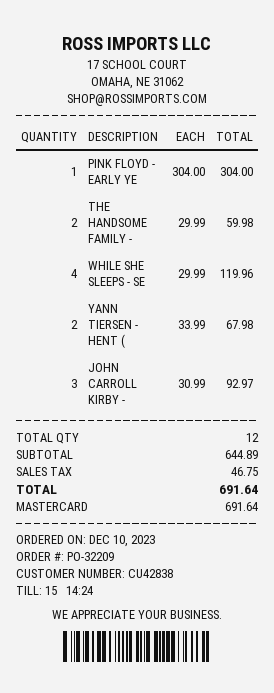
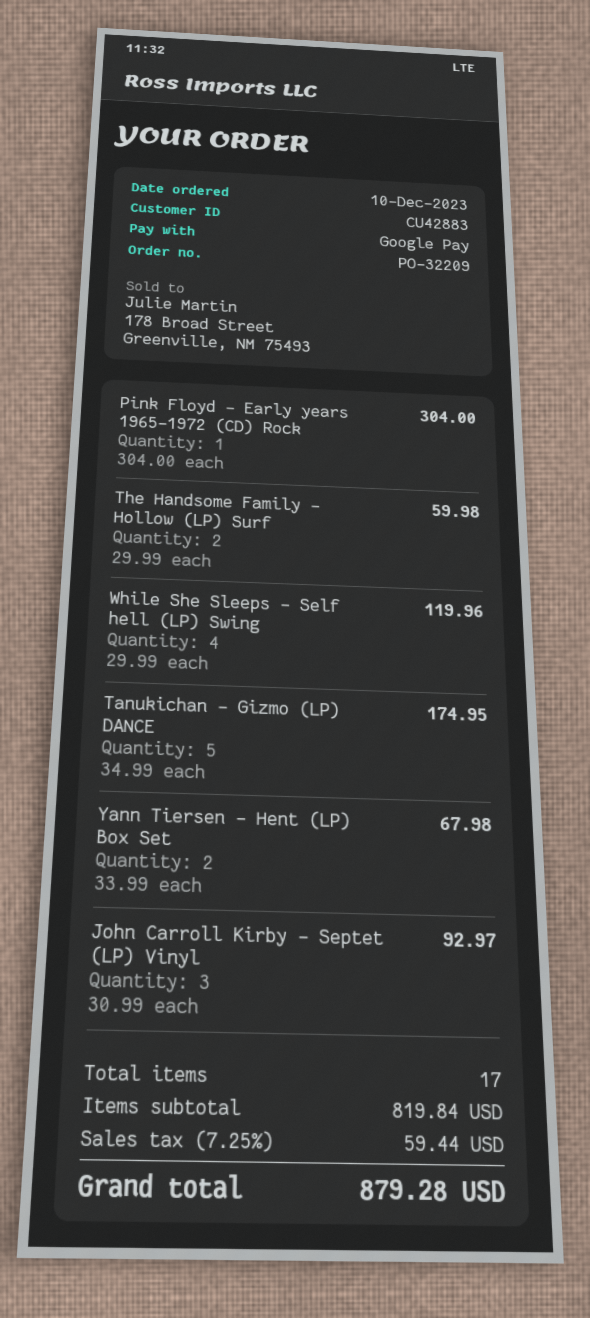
customer number: CU42838 -> CU42883
payment method: Mastercard -> Google Pay
Tanukichan - Gizmo (LP) DANCE: none -> 5 x 34.99 = 174.95
total quantity: 12 -> 17
subtotal: 644.89 -> 819.84
tax: 46.75 -> 59.44
total: 691.64 -> 879.28

